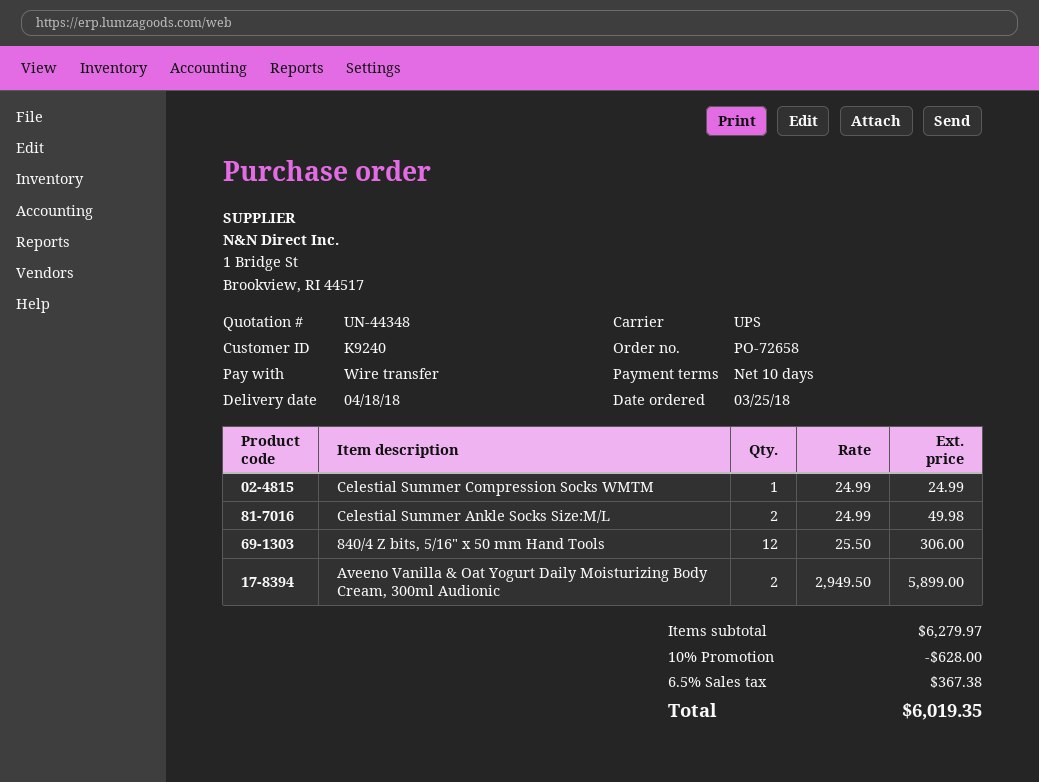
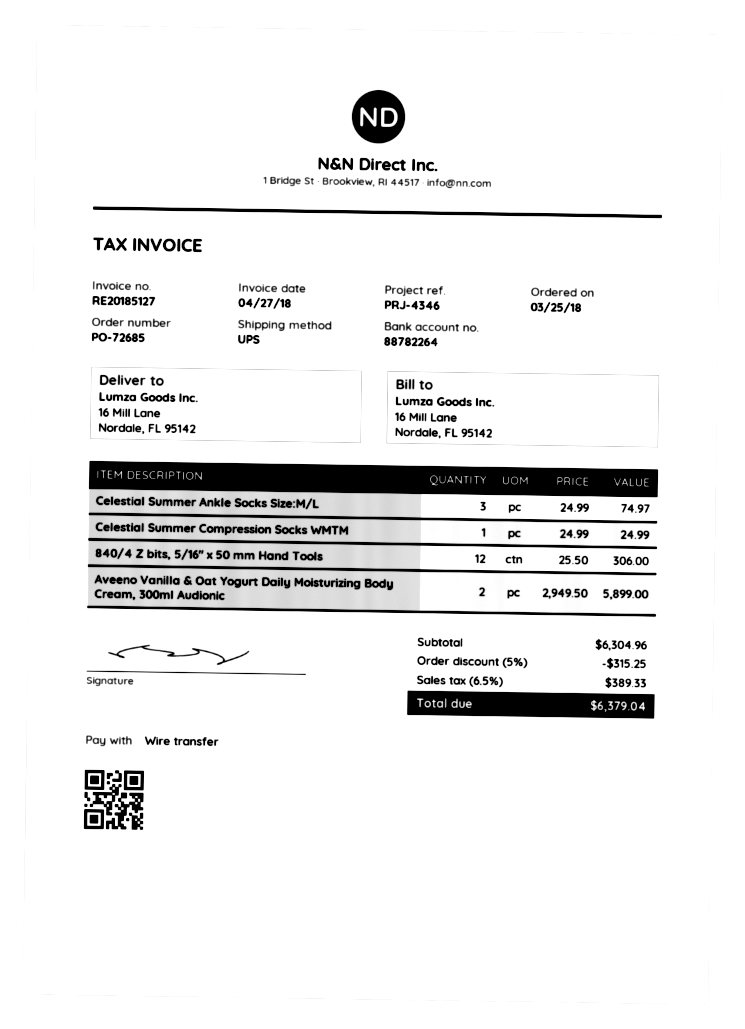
order number: PO-72658 -> PO-72685
Celestial Summer Ankle Socks Size:M/L: 2 x 24.99 = 49.98 -> 3 x 24.99 = 74.97
subtotal: 6279.97 -> 6304.96
discount: 10% = 628.00 -> 5% = 315.25
tax: 6.5% = 367.38 -> 6.5% = 389.33
total: 6019.35 -> 6379.04

